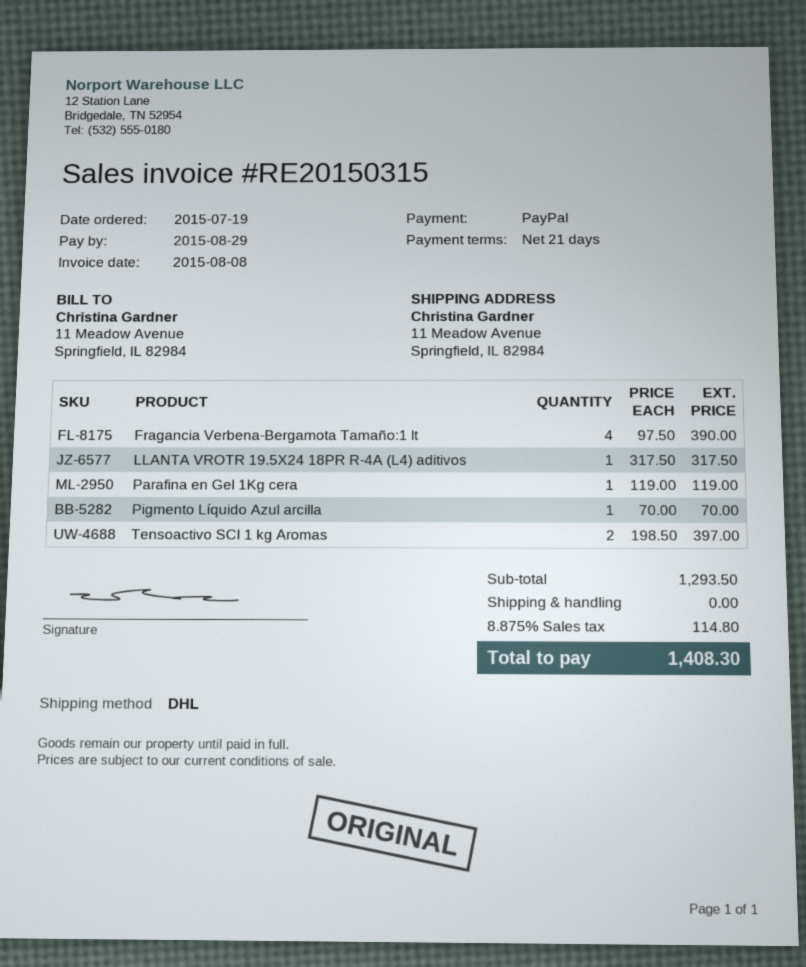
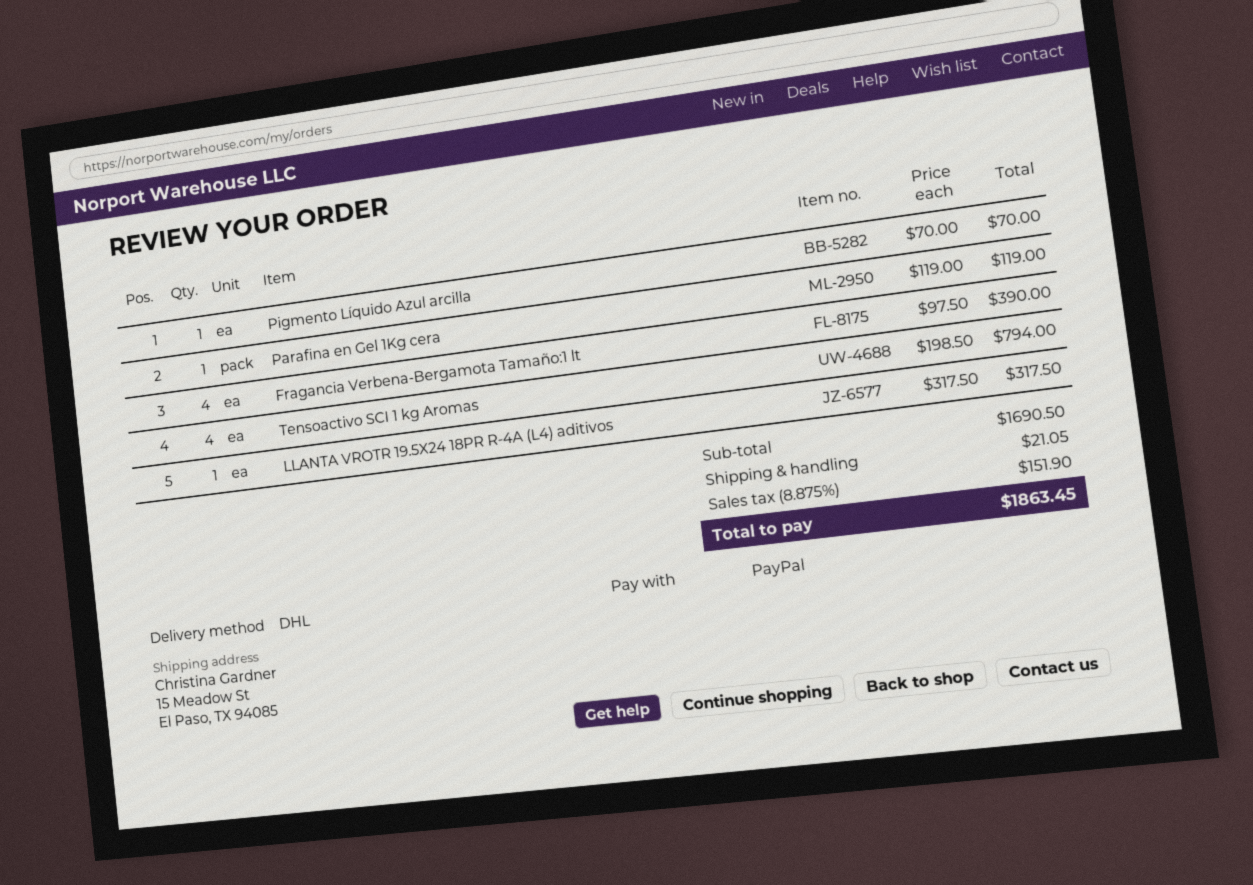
ship to: 11 Meadow Avenue, Springfield, IL 82984 -> 15 Meadow St, El Paso, TX 94085
Tensoactivo SCI 1 kg Aromas: 2 x 198.50 = 397.00 -> 4 x 198.50 = 794.00
subtotal: 1293.50 -> 1690.50
shipping: 0.00 -> 21.05
tax: 8.875% = 114.80 -> 8.875% = 151.90
total: 1408.30 -> 1863.45

